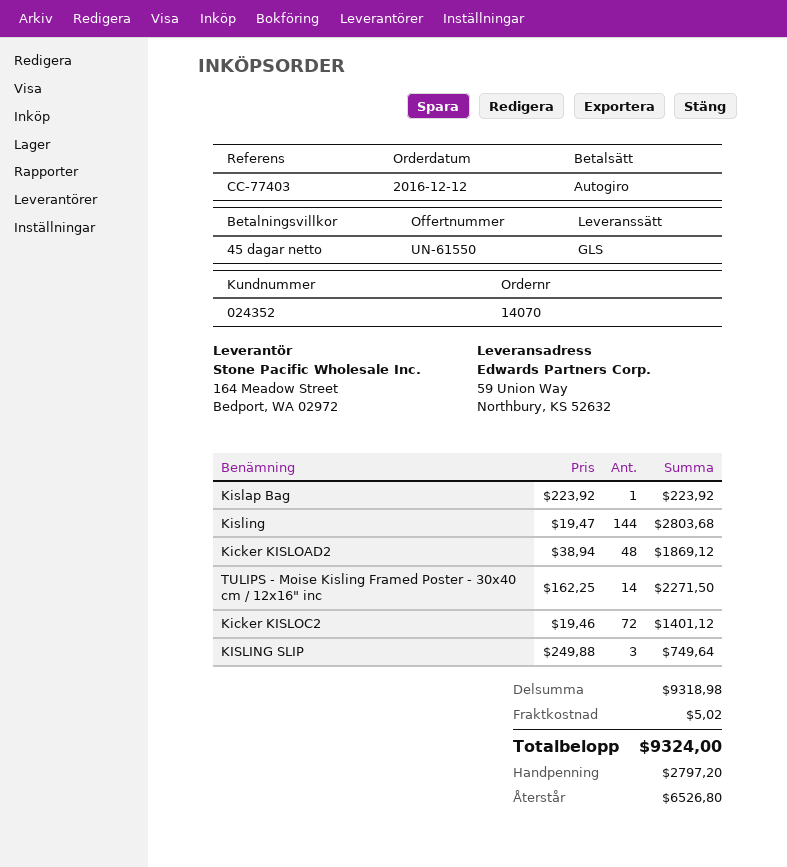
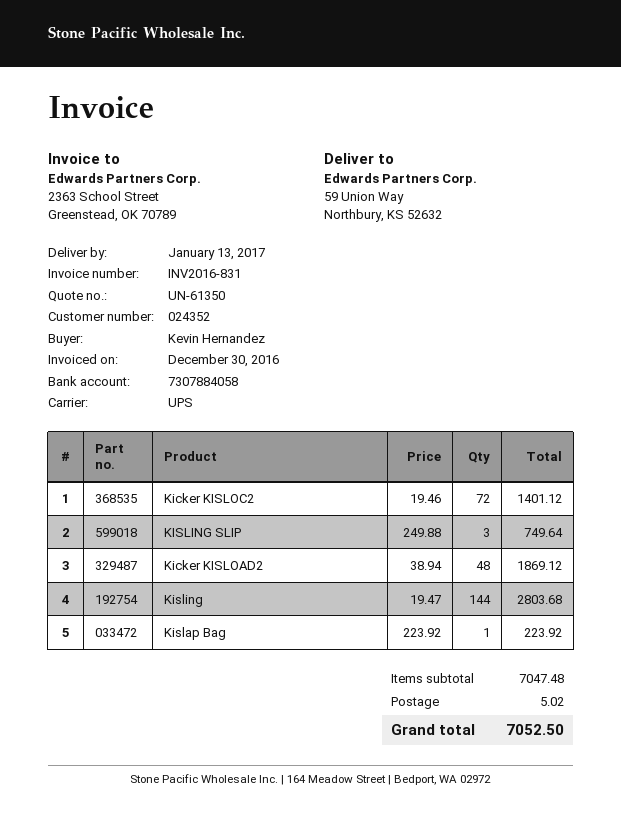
quote number: UN-61550 -> UN-61350
shipping method: GLS -> UPS
TULIPS - Moise Kisling Framed Poster - 30x40 cm / 12x16" inc: 14 x 162.25 = 2271.50 -> none
subtotal: 9318.98 -> 7047.48
total: 9324.00 -> 7052.50

